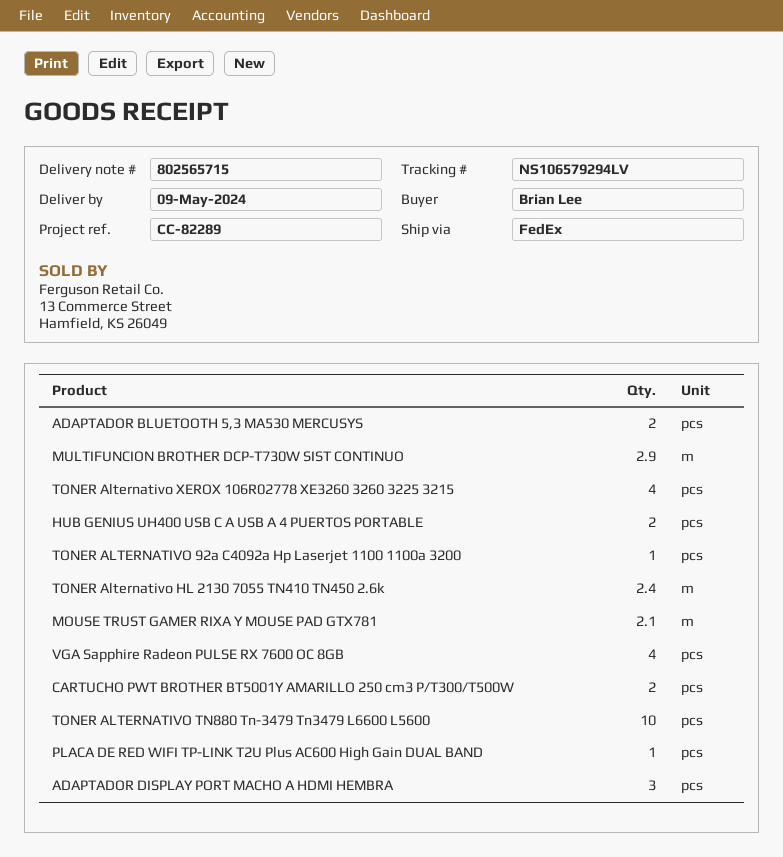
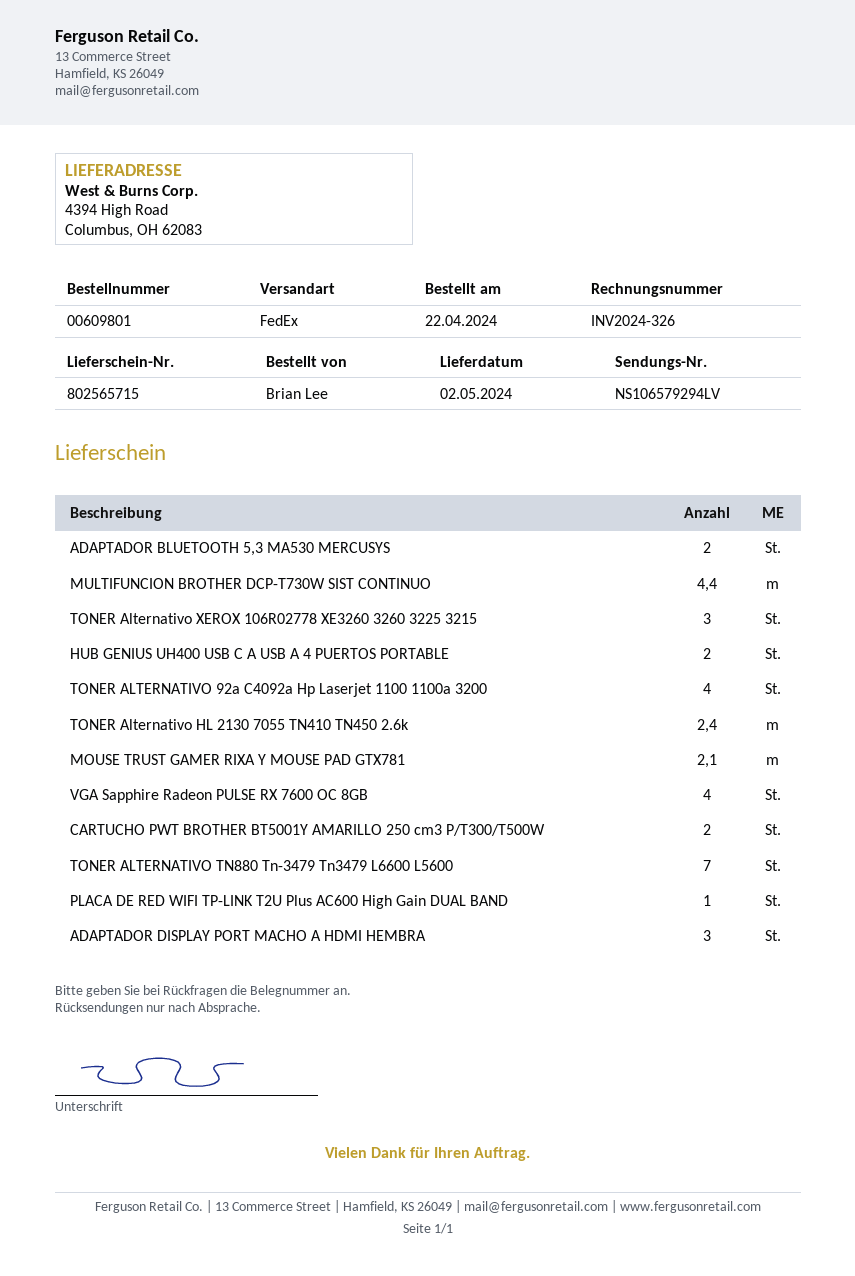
delivery date: 2024-05-09 -> 2024-05-02
MULTIFUNCION BROTHER DCP-T730W SIST CONTINUO: 2.9 -> 4.4
TONER Alternativo XEROX 106R02778 XE3260 3260 3225 3215: 4 -> 3
TONER ALTERNATIVO 92a C4092a Hp Laserjet 1100 1100a 3200: 1 -> 4
TONER ALTERNATIVO TN880 Tn-3479 Tn3479 L6600 L5600: 10 -> 7

